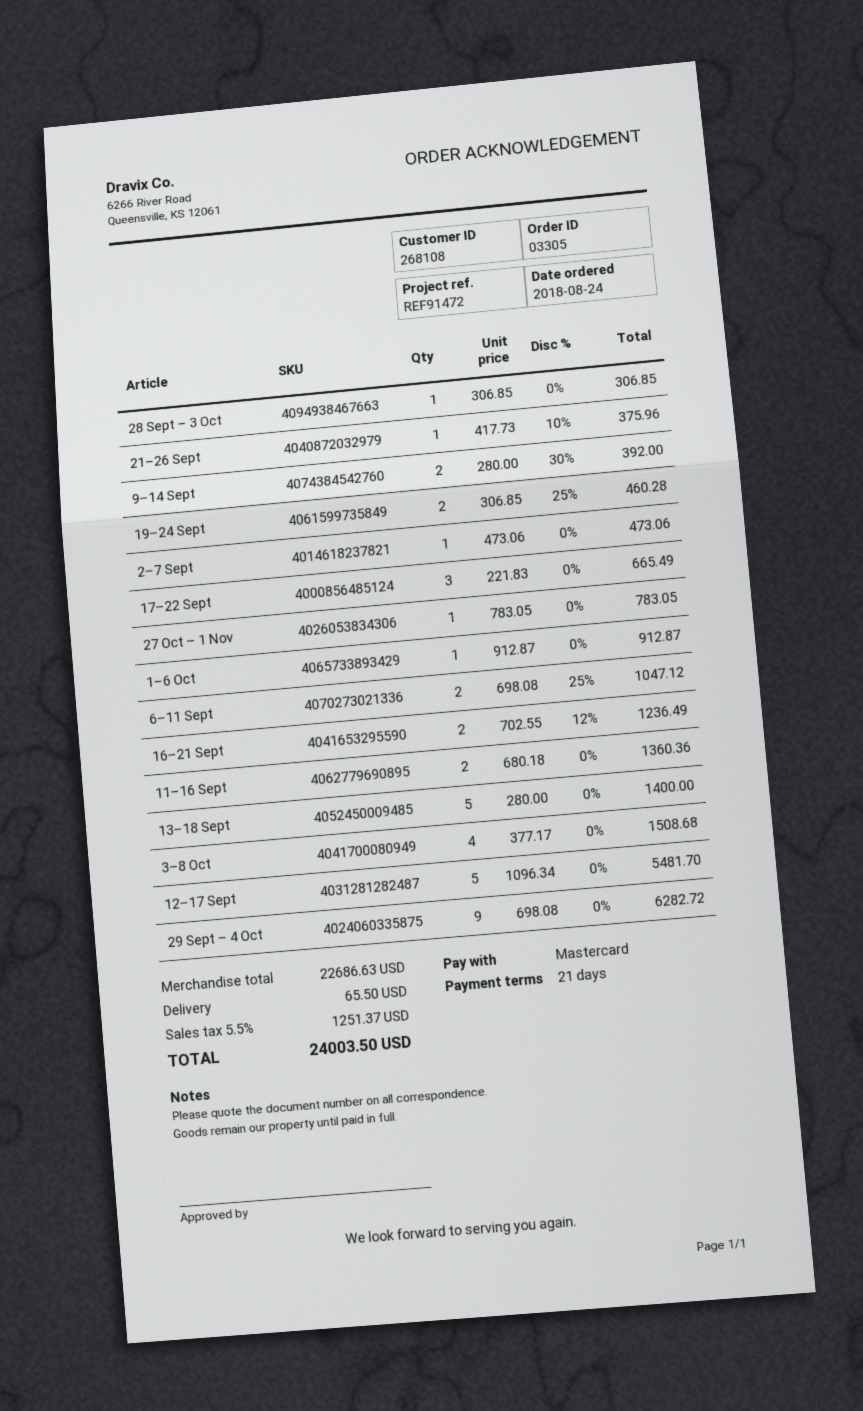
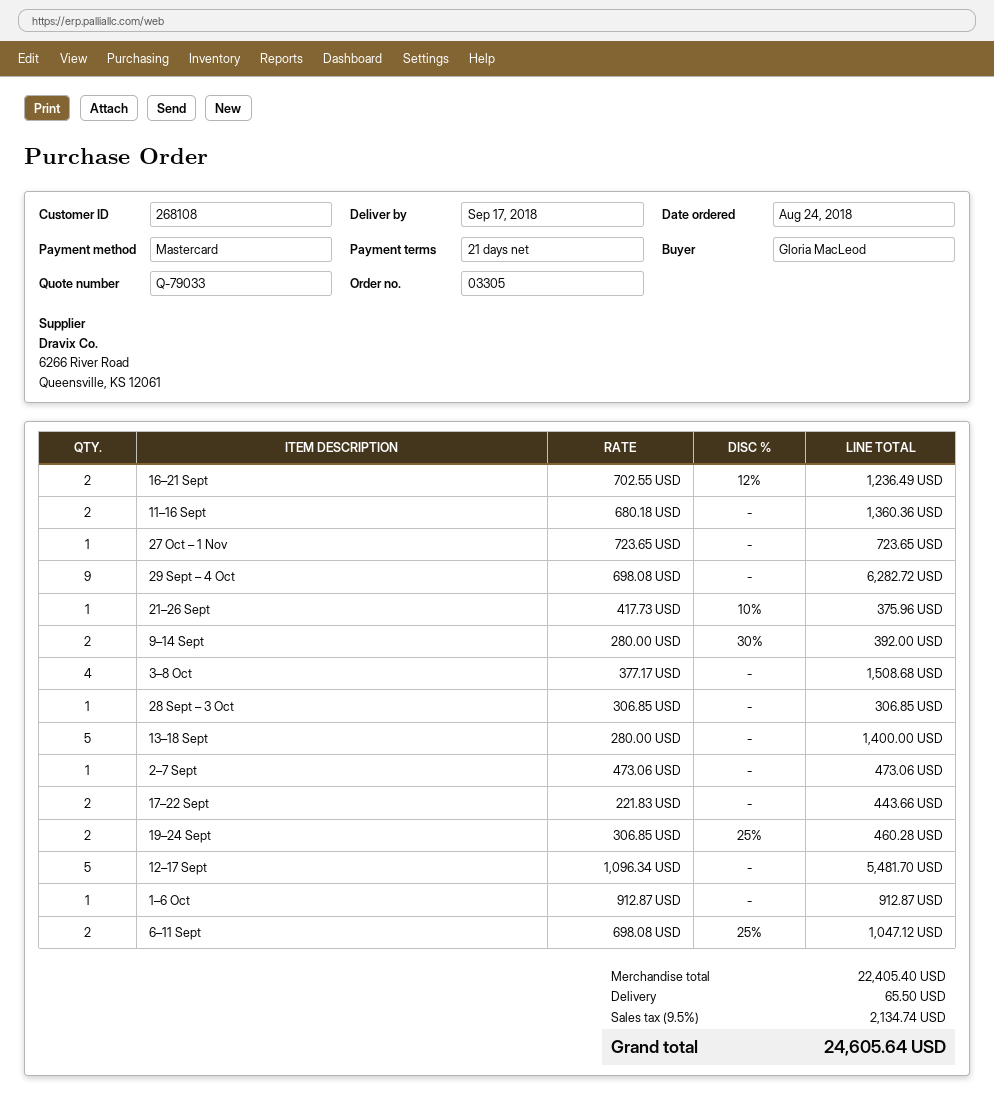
17–22 Sept: 3 x 221.83 = 665.49 -> 2 x 221.83 = 443.66
27 Oct – 1 Nov: 1 x 783.05 = 783.05 -> 1 x 723.65 = 723.65
subtotal: 22686.63 -> 22405.40
tax: 5.5% = 1251.37 -> 9.5% = 2134.74
total: 24003.50 -> 24605.64

